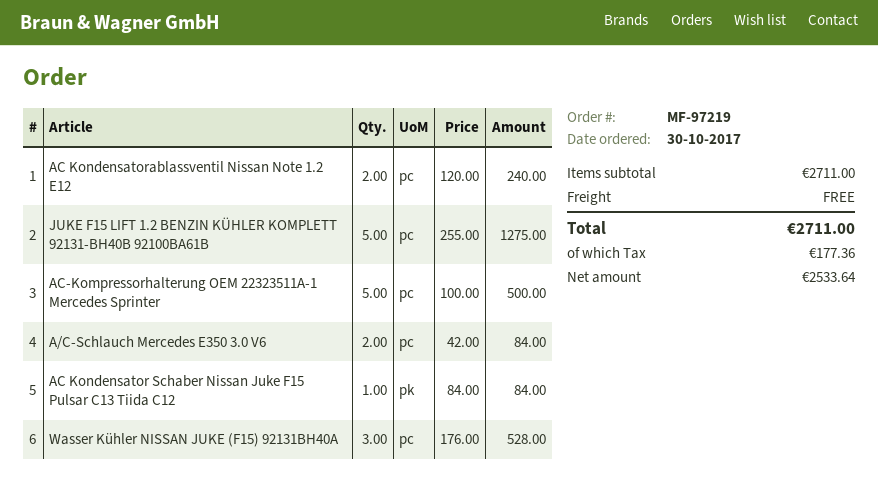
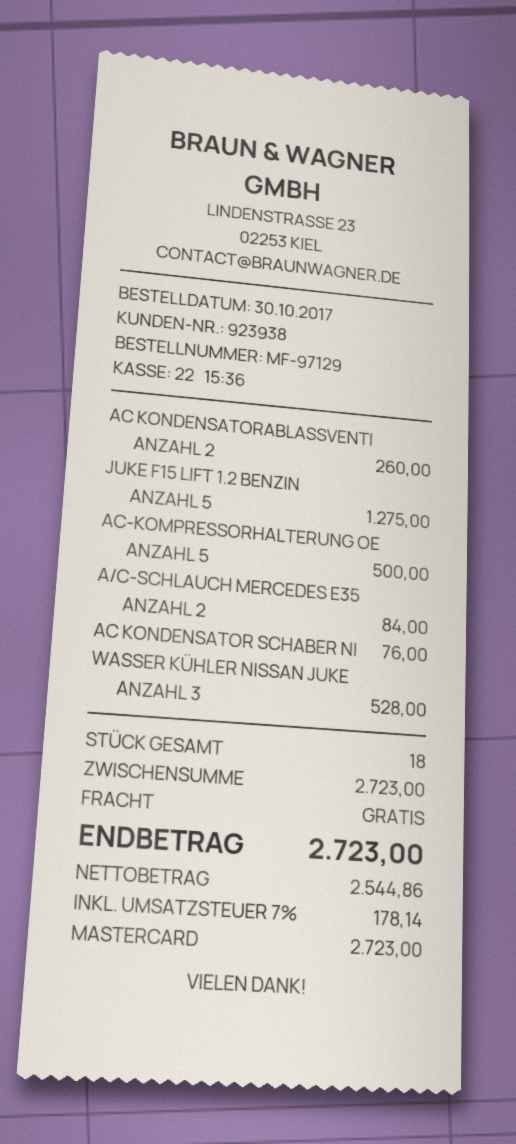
order number: MF-97219 -> MF-97129
AC Kondensatorablassventil Nissan Note 1.2 E12: 2 for 240.00 -> 2 for 260.00
AC Kondensator Schaber Nissan Juke F15 Pulsar C13 Tiida C12: 1 for 84.00 -> 1 for 76.00
subtotal: 2711.00 -> 2723.00
net: 2533.64 -> 2544.86
tax: 177.36 -> 178.14
total: 2711.00 -> 2723.00

